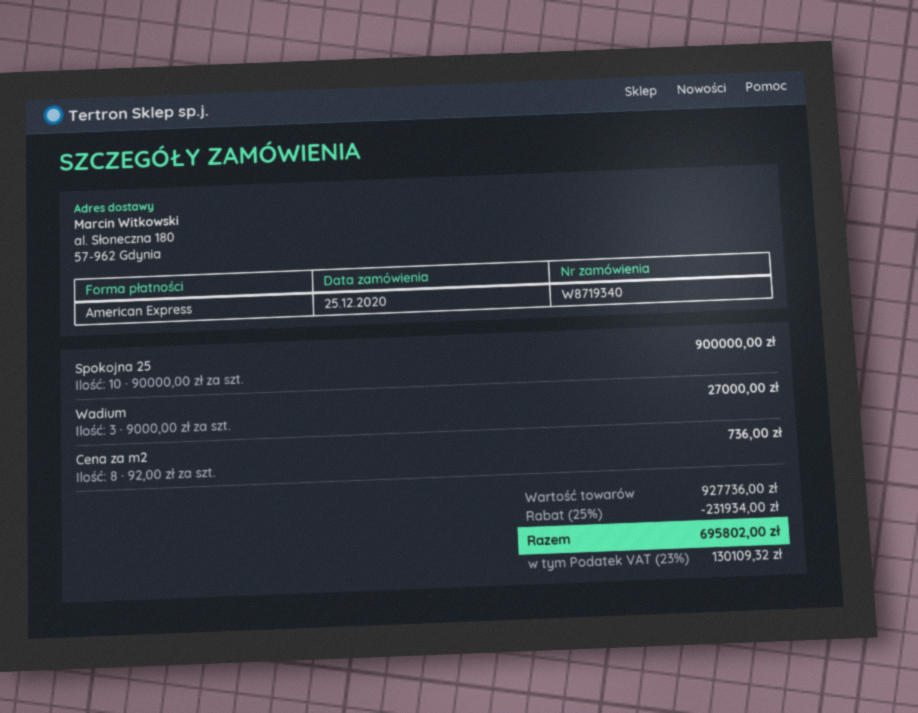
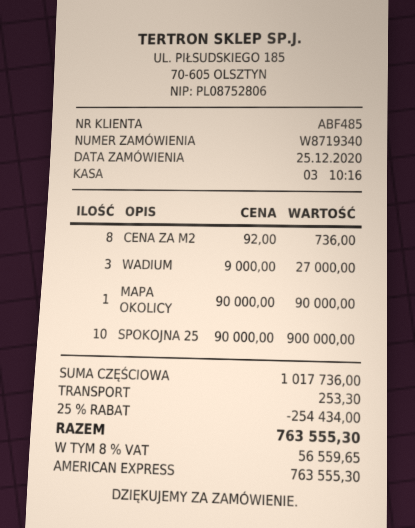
MAPA OKOLICY: none -> 1 x 90000.00 = 90000.00
subtotal: 927736.00 -> 1017736.00
discount: 25% = 231934.00 -> 25% = 254434.00
shipping: none -> 253.30
tax: 23% = 130109.32 -> 8% = 56559.65
total: 695802.00 -> 763555.30

